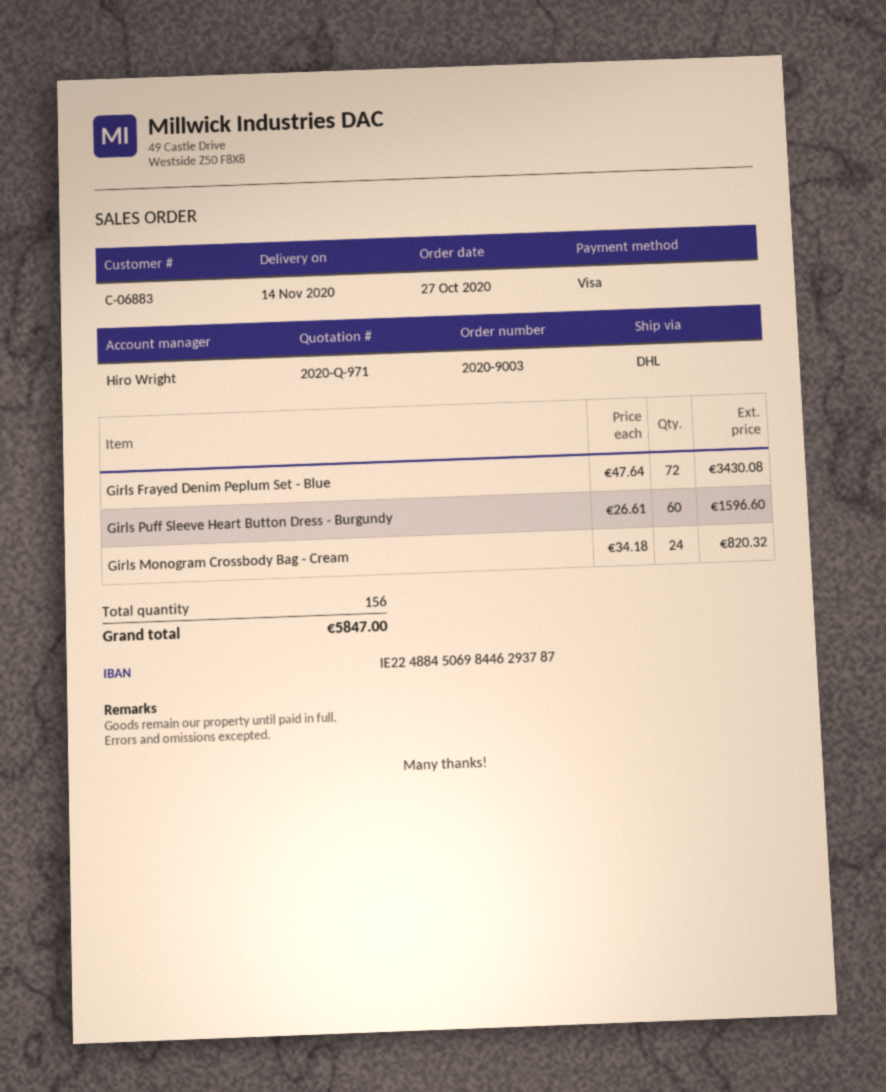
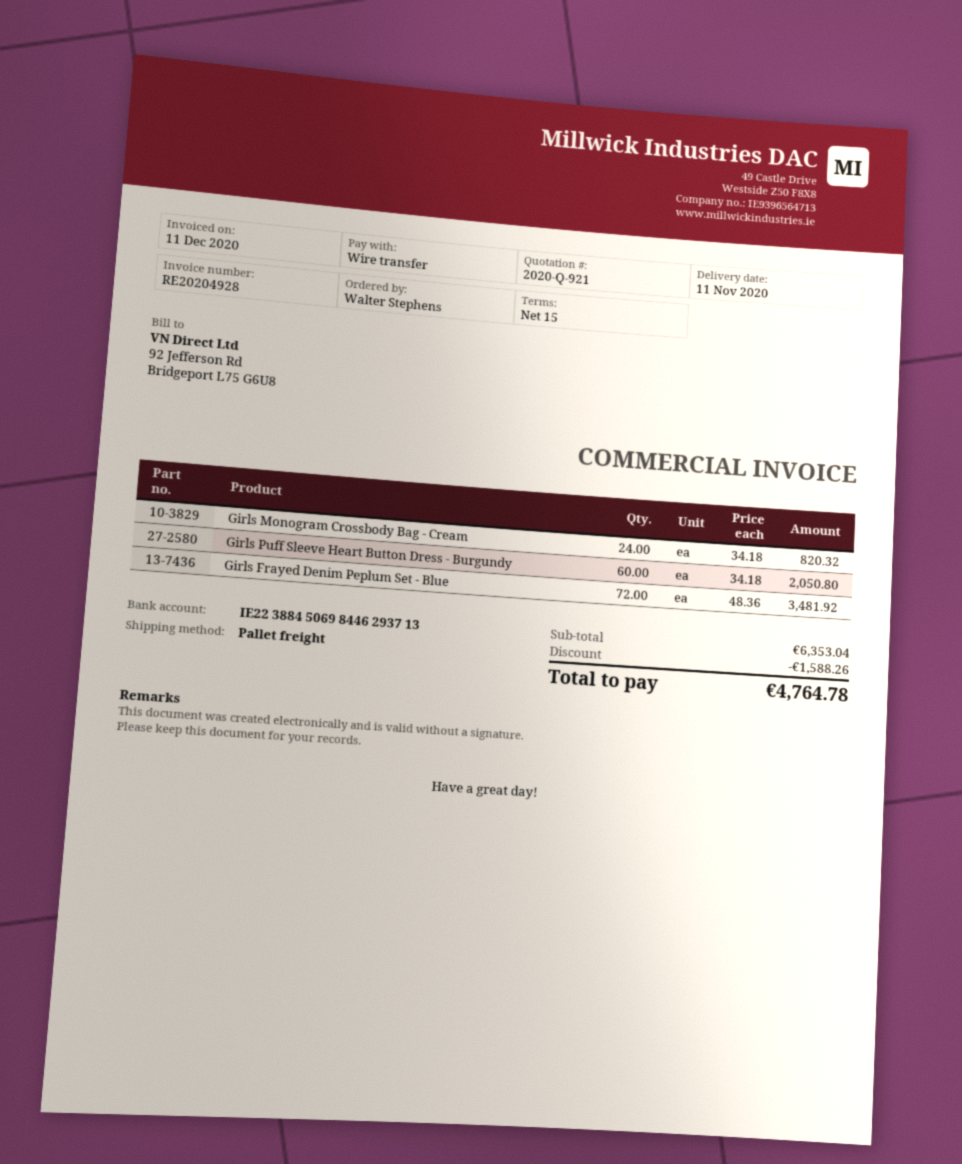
quote number: 2020-Q-971 -> 2020-Q-921
delivery date: 2020-11-14 -> 2020-11-11
payment method: Visa -> bank transfer
bank account: IE22488450698446293787 -> IE22388450698446293713
shipping method: DHL -> pallet freight
Girls Frayed Denim Peplum Set - Blue: 72 x 47.64 = 3430.08 -> 72 x 48.36 = 3481.92
Girls Puff Sleeve Heart Button Dress - Burgundy: 60 x 26.61 = 1596.60 -> 60 x 34.18 = 2050.80
discount: none -> 1588.26
total: 5847.00 -> 4764.78

